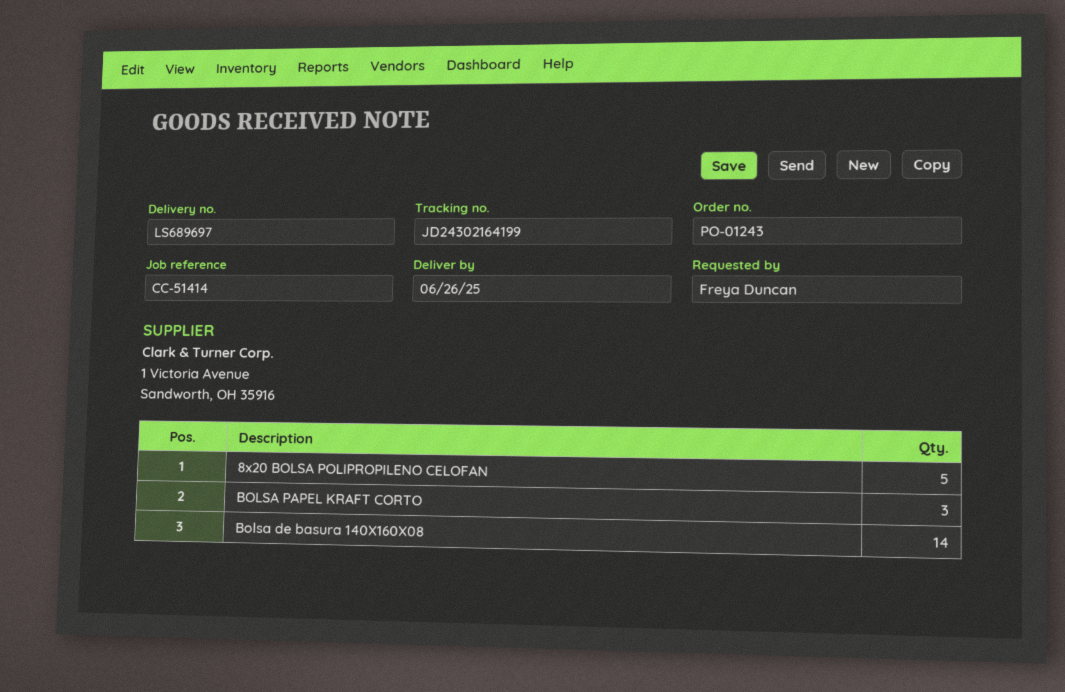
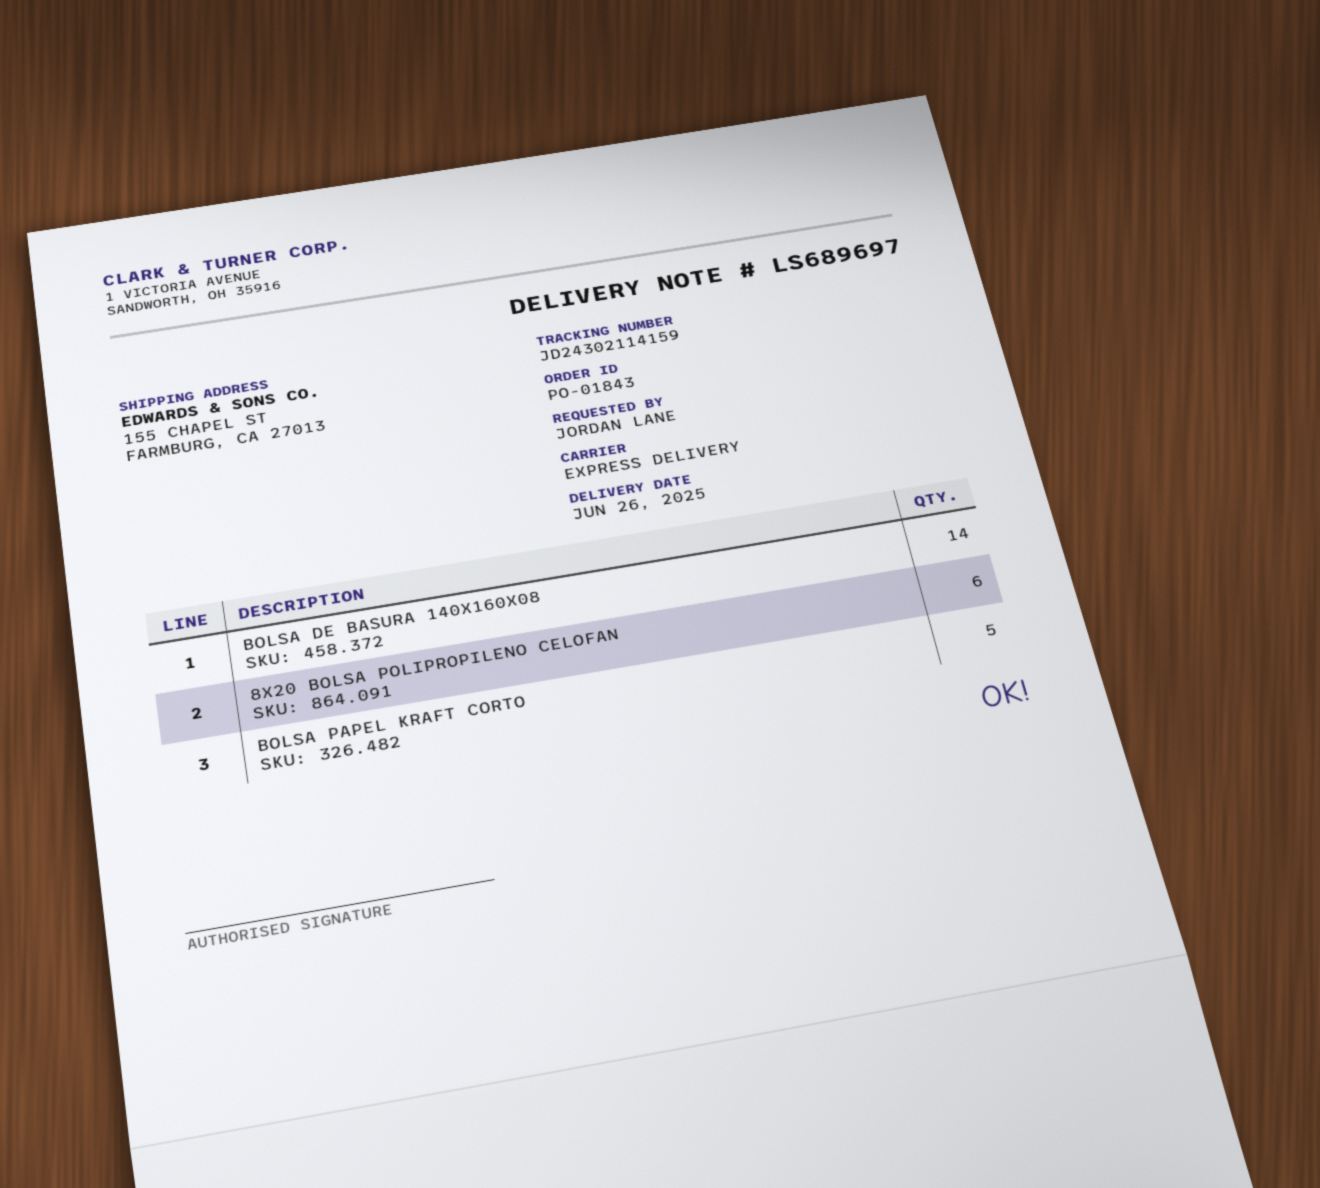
order number: PO-01243 -> PO-01843
ordered by: Freya Duncan -> JORDAN LANE
tracking number: JD24302164199 -> JD24302114159
8x20 BOLSA POLIPROPILENO CELOFAN: 5 -> 6
BOLSA PAPEL KRAFT CORTO: 3 -> 5

